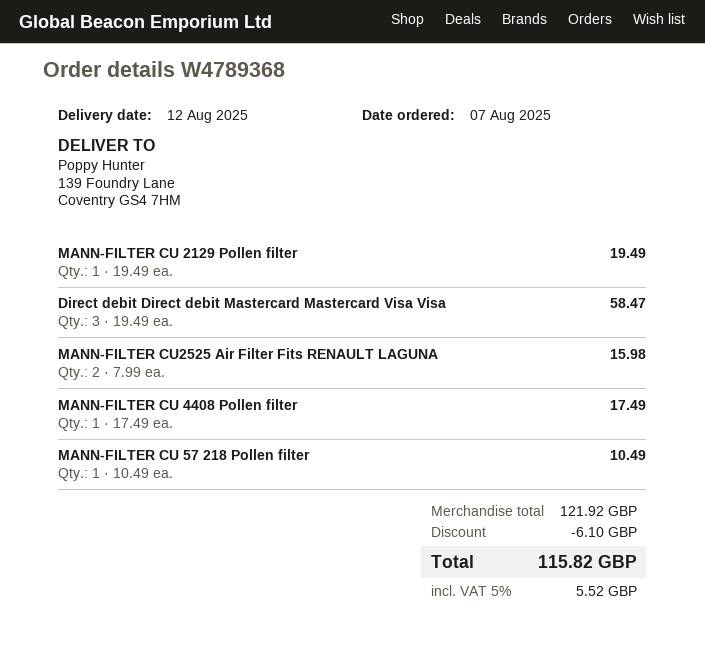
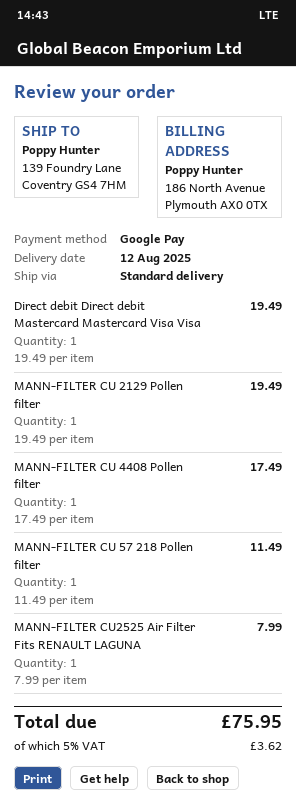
Direct debit Direct debit Mastercard Mastercard Visa Visa: 3 x 19.49 = 58.47 -> 1 x 19.49 = 19.49
MANN-FILTER CU2525 Air Filter Fits RENAULT LAGUNA: 2 x 7.99 = 15.98 -> 1 x 7.99 = 7.99
MANN-FILTER CU 57 218 Pollen filter: 1 x 10.49 = 10.49 -> 1 x 11.49 = 11.49
discount: 6.10 -> none
tax: 5% = 5.52 -> 5% = 3.62
total: 115.82 -> 75.95

